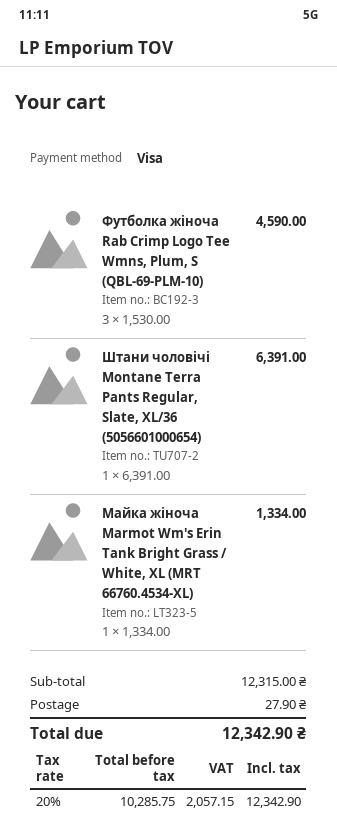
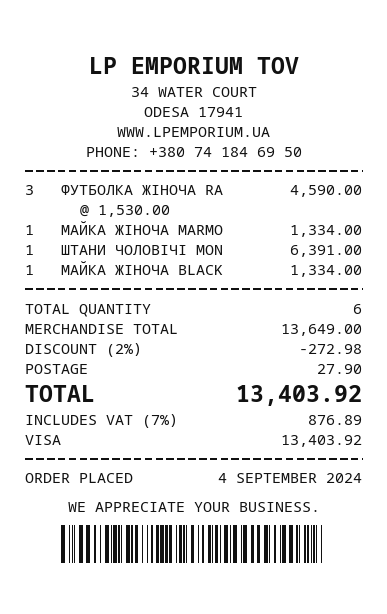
МАЙКА ЖІНОЧА BLACK: none -> 1 x 1334.00 = 1334.00
subtotal: 12315.00 -> 13649.00
discount: none -> 2% = 272.98
tax: 20% = 2057.15 -> 7% = 876.89
total: 12342.90 -> 13403.92

